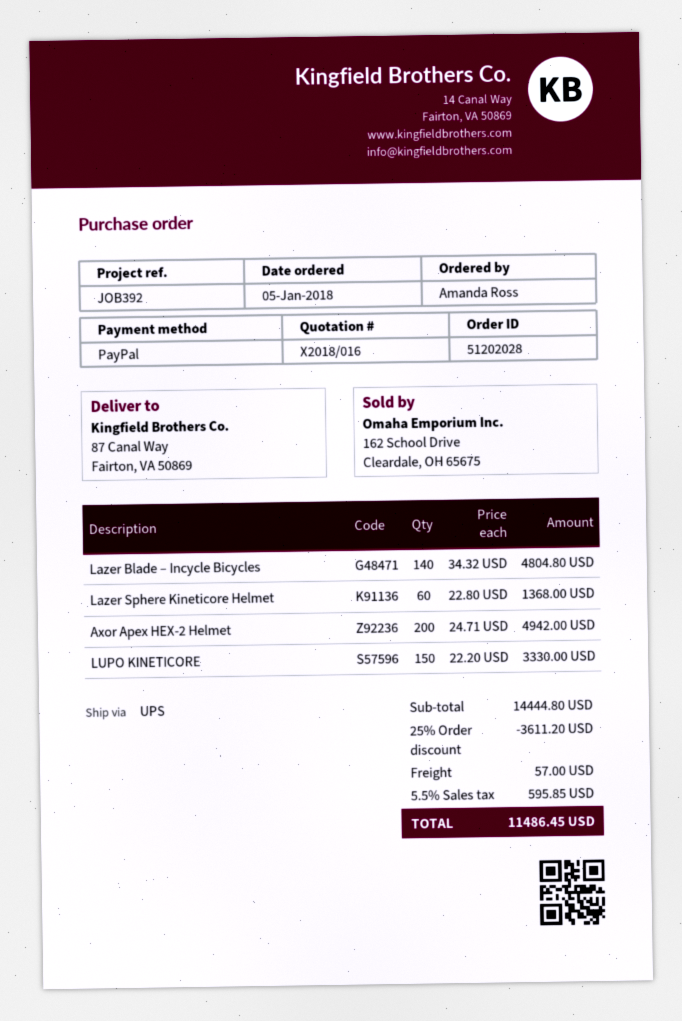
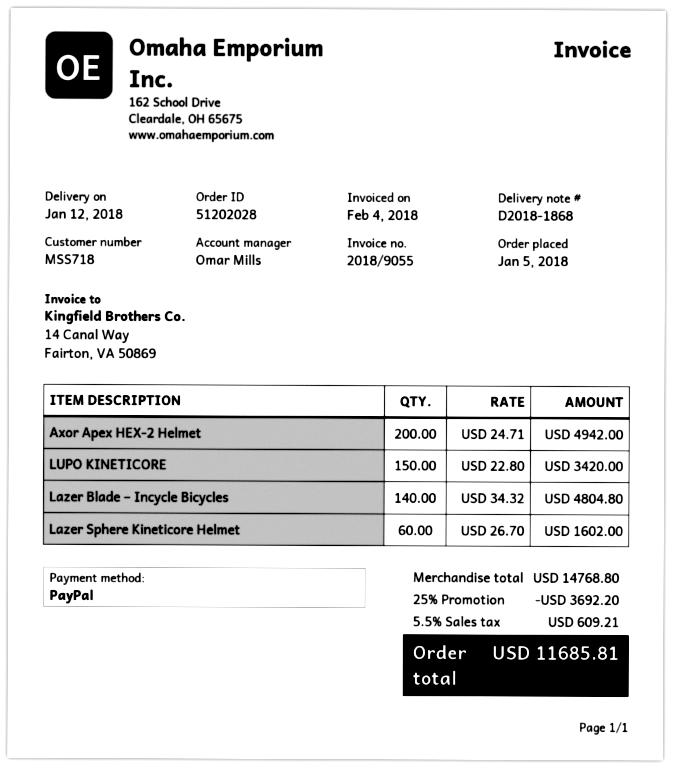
Lazer Sphere Kineticore Helmet: 60 x 22.80 = 1368.00 -> 60 x 26.70 = 1602.00
LUPO KINETICORE: 150 x 22.20 = 3330.00 -> 150 x 22.80 = 3420.00
subtotal: 14444.80 -> 14768.80
discount: 25% = 3611.20 -> 25% = 3692.20
shipping: 57.00 -> none
tax: 5.5% = 595.85 -> 5.5% = 609.21
total: 11486.45 -> 11685.81

